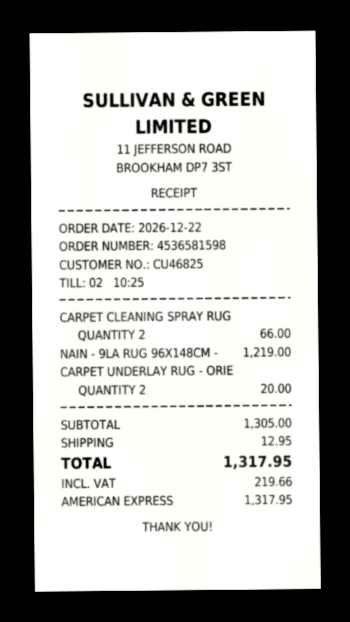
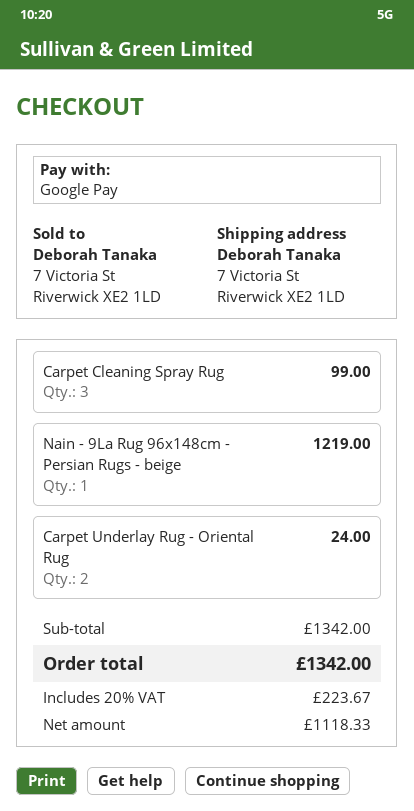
payment method: American Express -> Google Pay
CARPET CLEANING SPRAY RUG: 2 for 66.00 -> 3 for 99.00
CARPET UNDERLAY RUG - ORIE: 2 for 20.00 -> 2 for 24.00
subtotal: 1305.00 -> 1342.00
shipping: 12.95 -> none
tax: 219.66 -> 223.67
total: 1317.95 -> 1342.00

